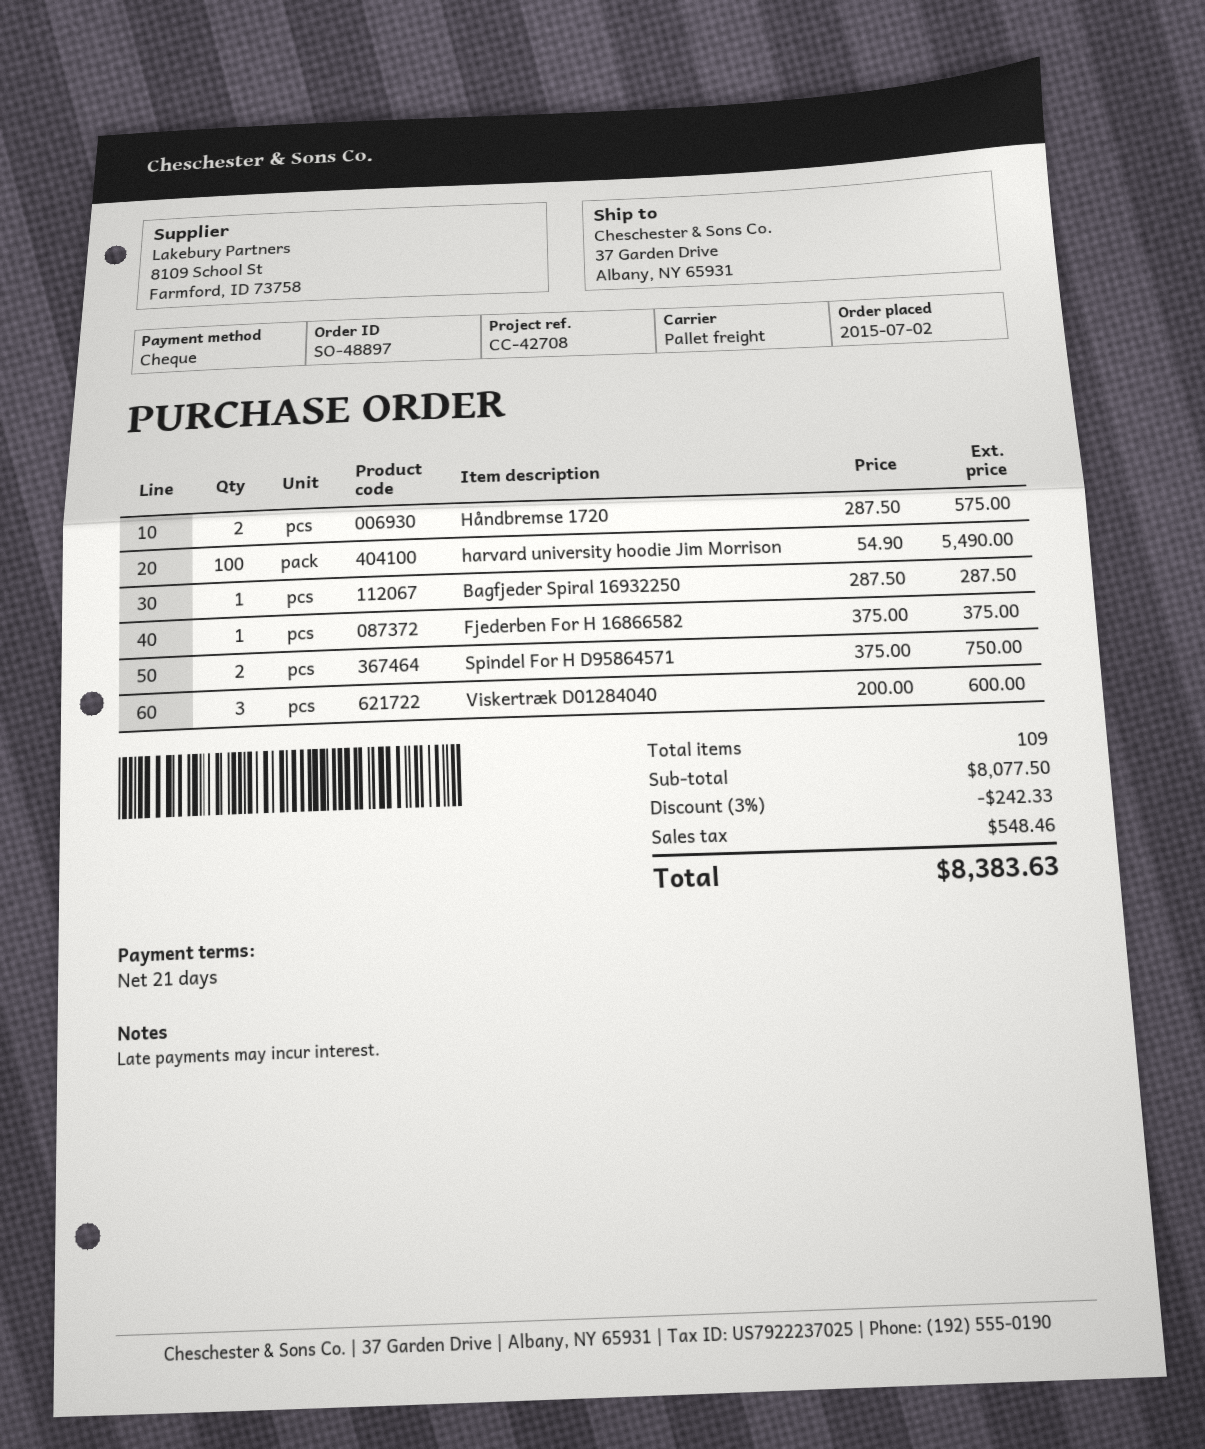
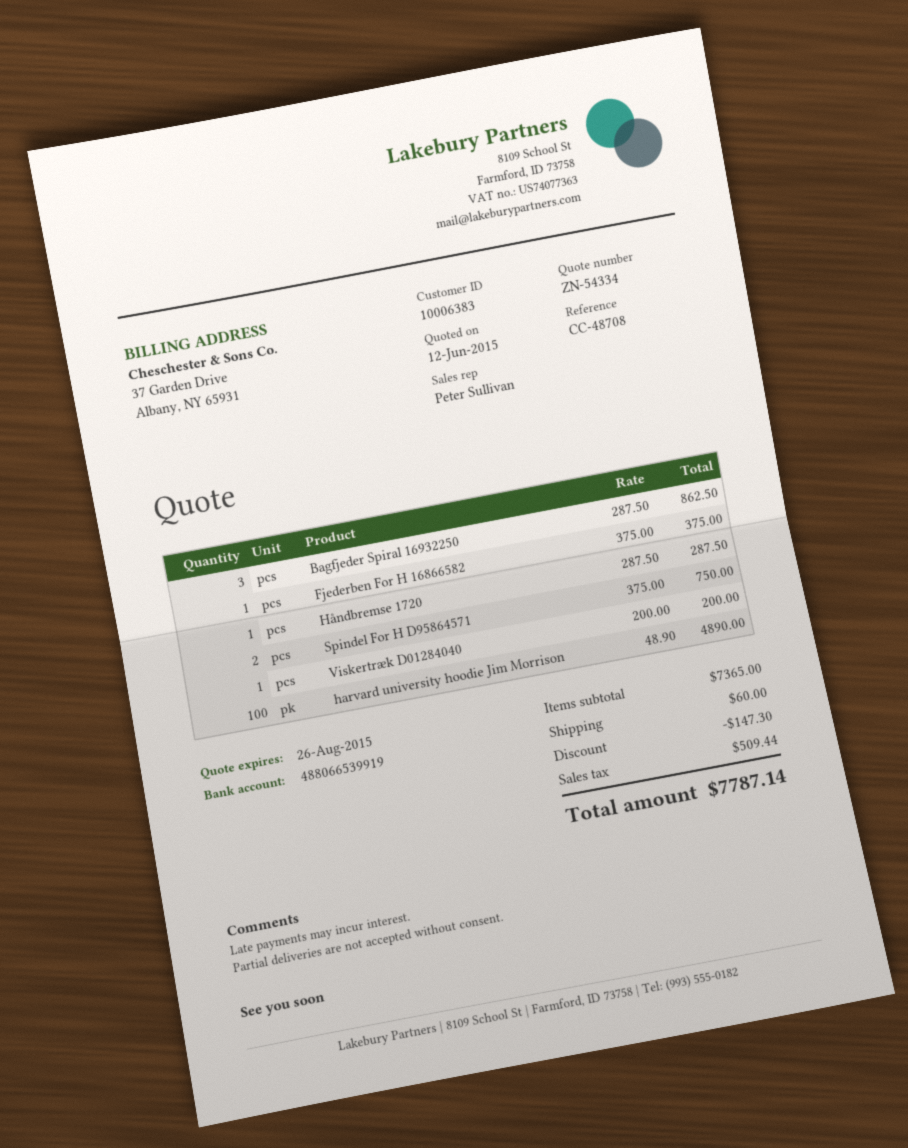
reference: CC-42708 -> CC-48708
Håndbremse 1720: 2 x 287.50 = 575.00 -> 1 x 287.50 = 287.50
harvard university hoodie Jim Morrison: 100 x 54.90 = 5490.00 -> 100 x 48.90 = 4890.00
Bagfjeder Spiral 16932250: 1 x 287.50 = 287.50 -> 3 x 287.50 = 862.50
Viskertræk D01284040: 3 x 200.00 = 600.00 -> 1 x 200.00 = 200.00
subtotal: 8077.50 -> 7365.00
discount: 242.33 -> 147.30
shipping: none -> 60.00
tax: 548.46 -> 509.44
total: 8383.63 -> 7787.14

